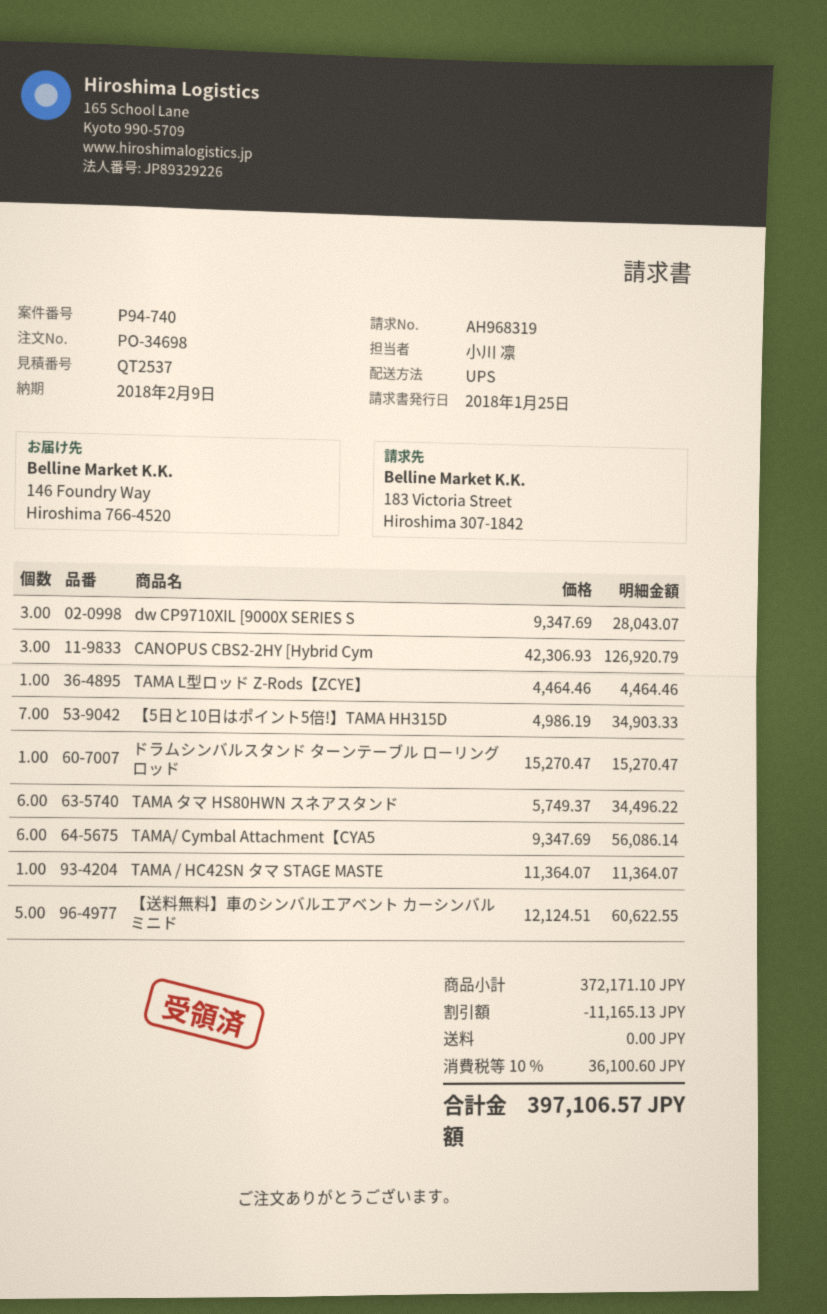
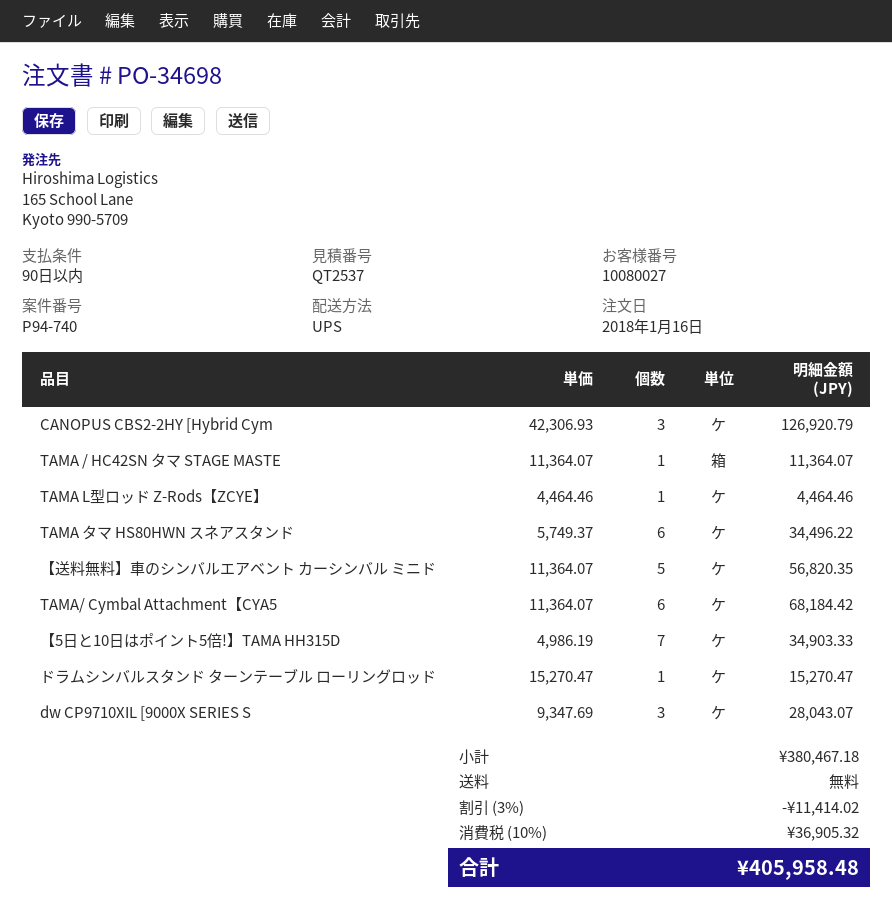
TAMA/ Cymbal Attachment【CYA5: 6 x 9347.69 = 56086.14 -> 6 x 11364.07 = 68184.42
【送料無料】車のシンバルエアベント カーシンバル ミニド: 5 x 12124.51 = 60622.55 -> 5 x 11364.07 = 56820.35
subtotal: 372171.10 -> 380467.18
discount: 11165.13 -> 11414.02
tax: 10% = 36100.60 -> 10% = 36905.32
total: 397106.57 -> 405958.48

